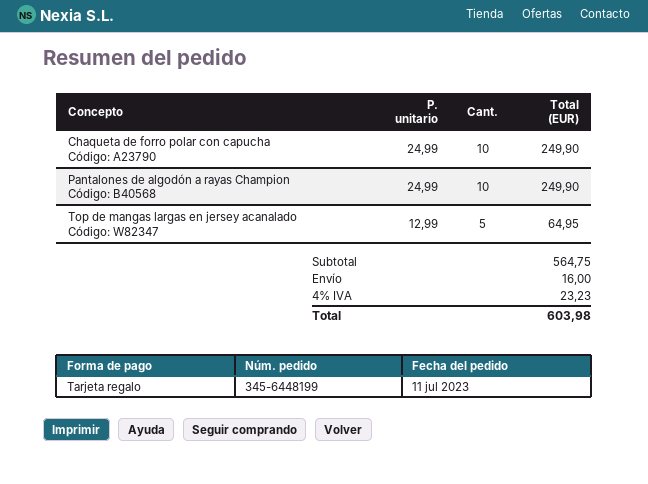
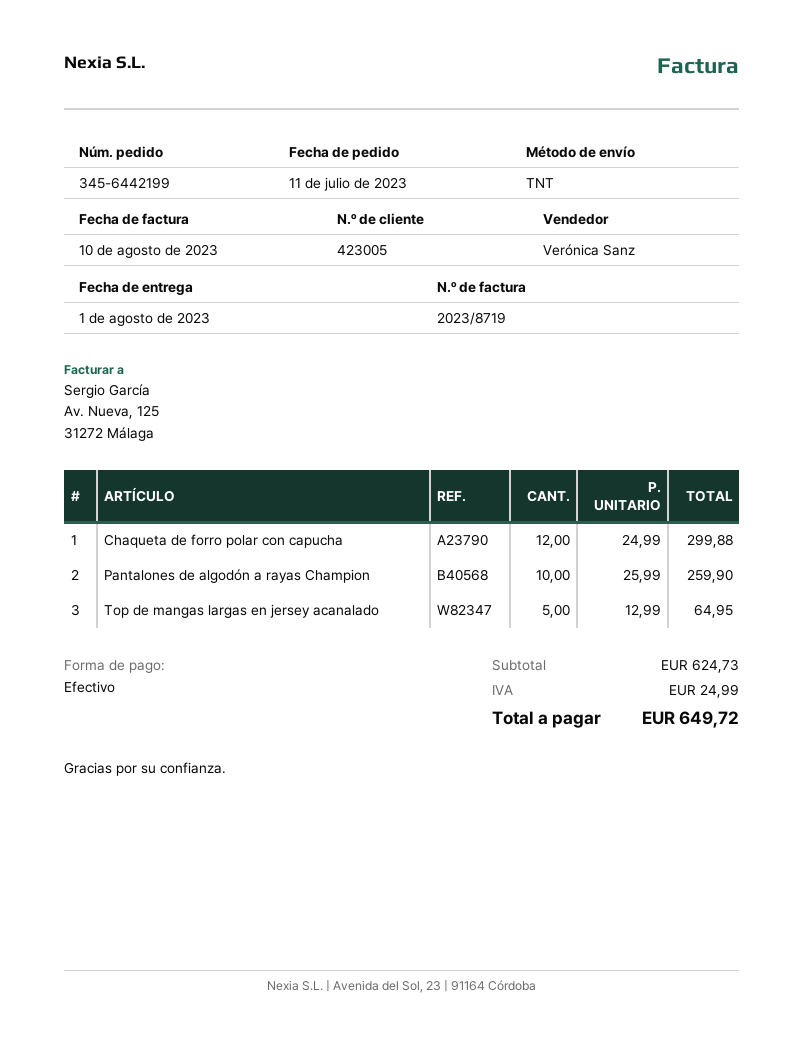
order number: 345-6448199 -> 345-6442199
payment method: gift card -> cash
Chaqueta de forro polar con capucha: 10 x 24.99 = 249.90 -> 12 x 24.99 = 299.88
Pantalones de algodón a rayas Champion: 10 x 24.99 = 249.90 -> 10 x 25.99 = 259.90
subtotal: 564.75 -> 624.73
shipping: 16.00 -> none
tax: 23.23 -> 24.99
total: 603.98 -> 649.72

